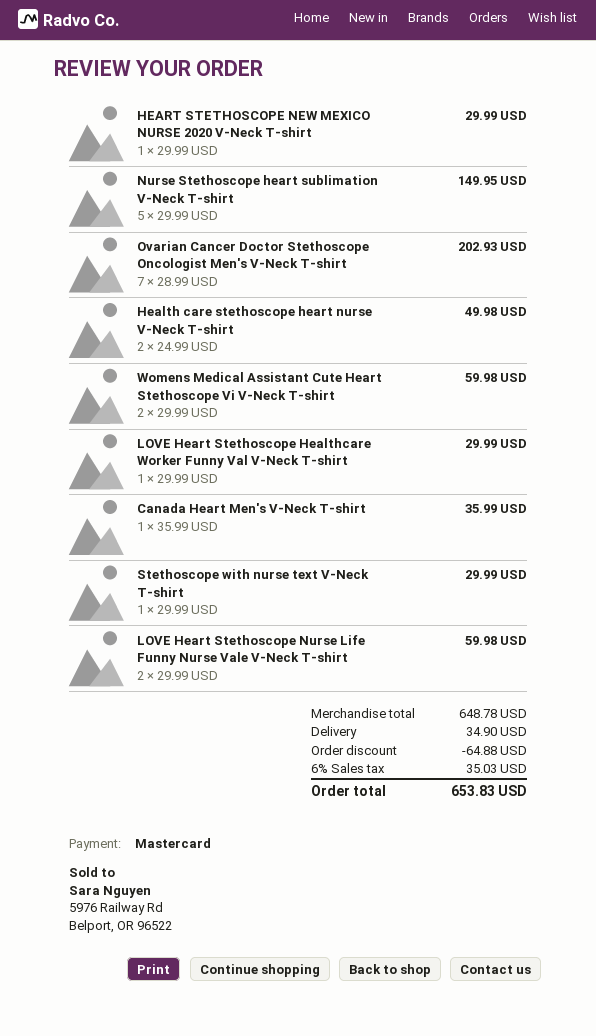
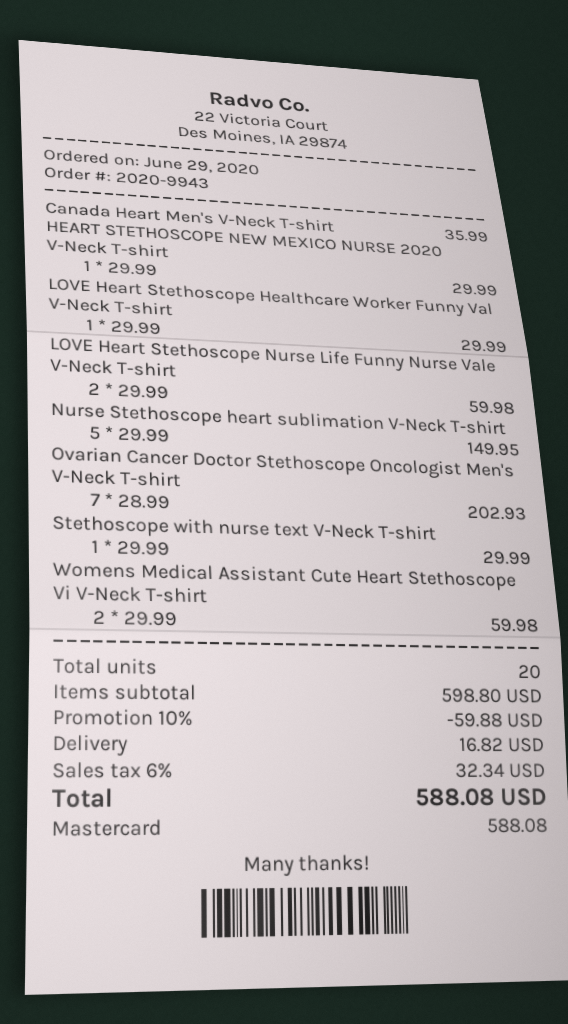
Health care stethoscope heart nurse V-Neck T-shirt: 2 x 24.99 = 49.98 -> none
subtotal: 648.78 -> 598.80
discount: 64.88 -> 59.88
shipping: 34.90 -> 16.82
tax: 6% = 35.03 -> 6% = 32.34
total: 653.83 -> 588.08

